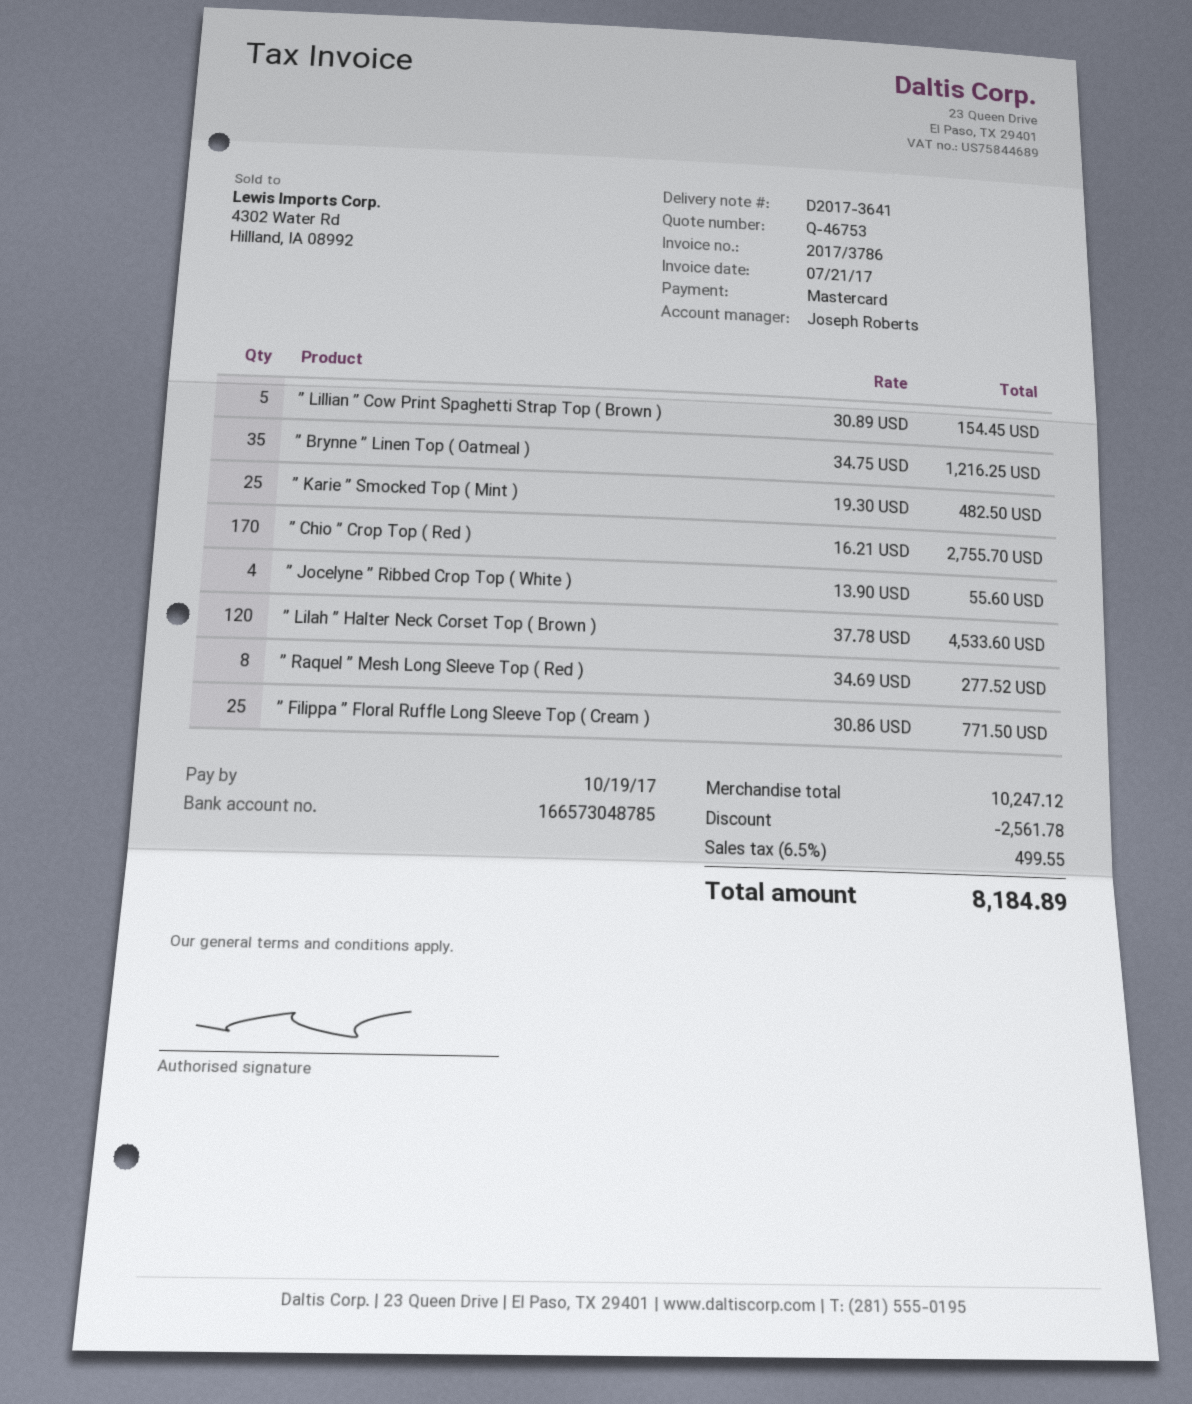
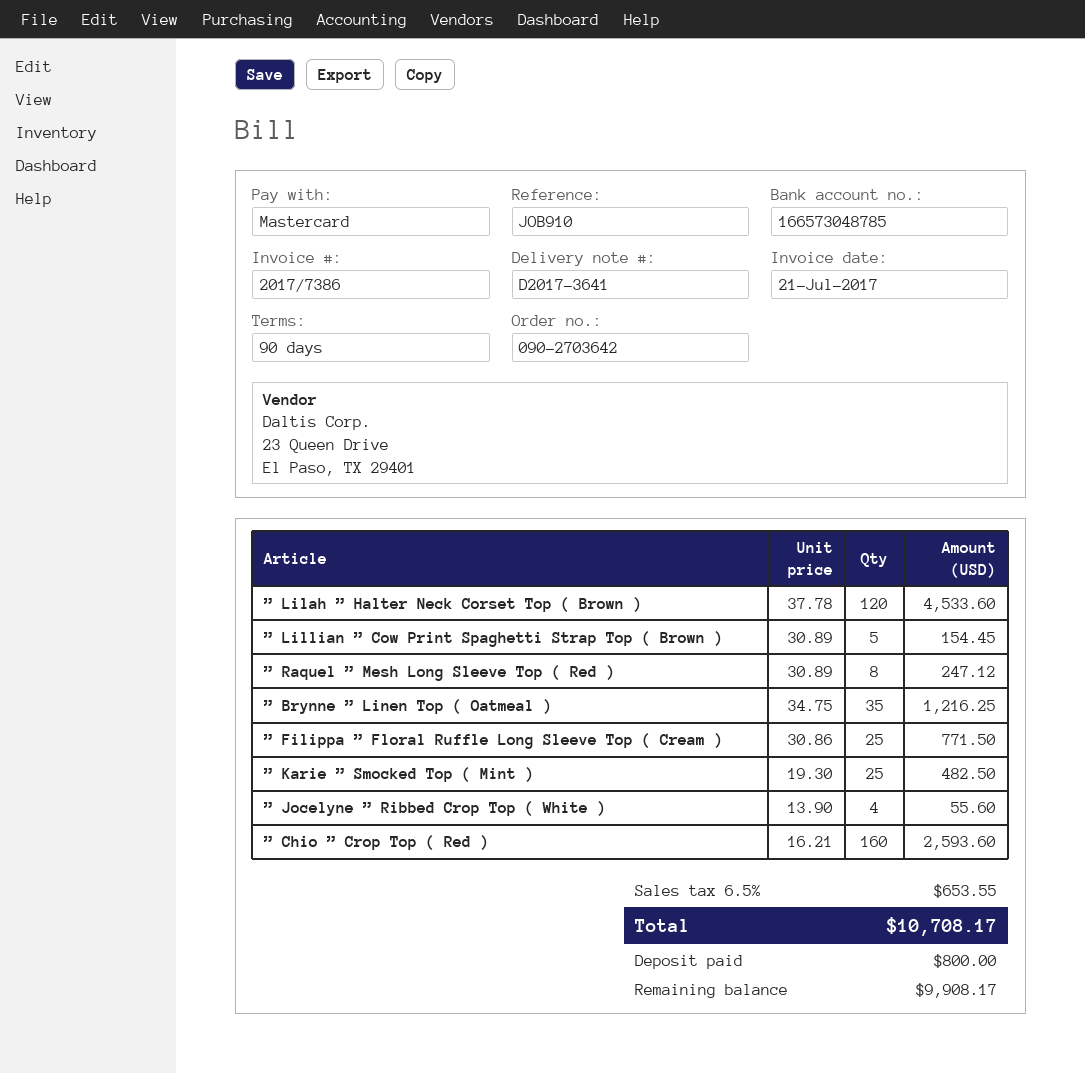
invoice number: 2017/3786 -> 2017/7386
” Chio ” Crop Top ( Red ): 170 x 16.21 = 2755.70 -> 160 x 16.21 = 2593.60
” Raquel ” Mesh Long Sleeve Top ( Red ): 8 x 34.69 = 277.52 -> 8 x 30.89 = 247.12
discount: 2561.78 -> none
tax: 6.5% = 499.55 -> 6.5% = 653.55
total: 8184.89 -> 10708.17

